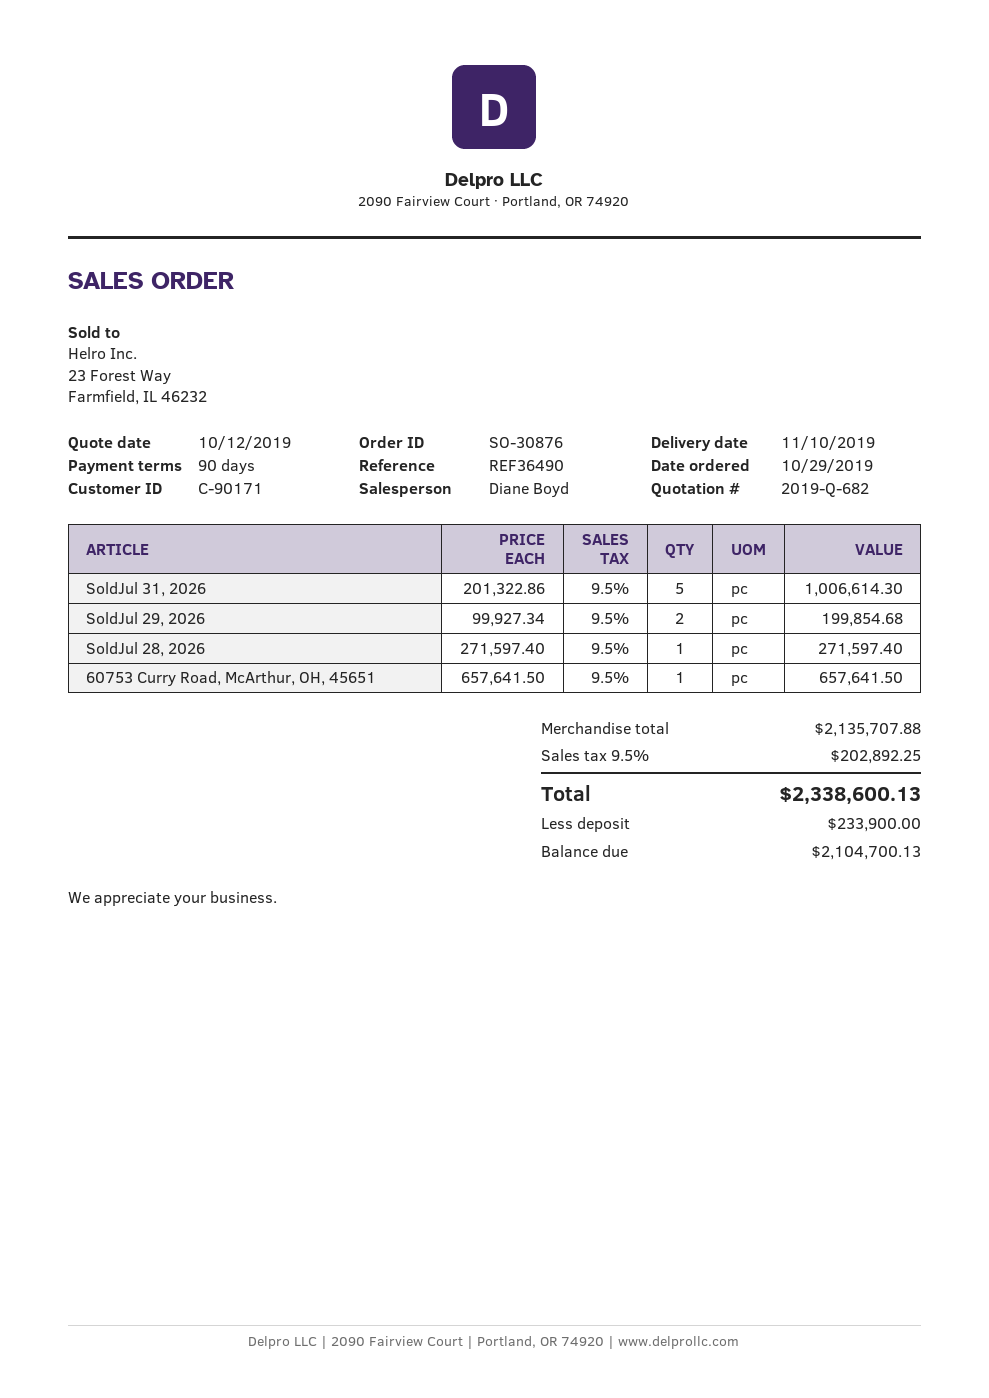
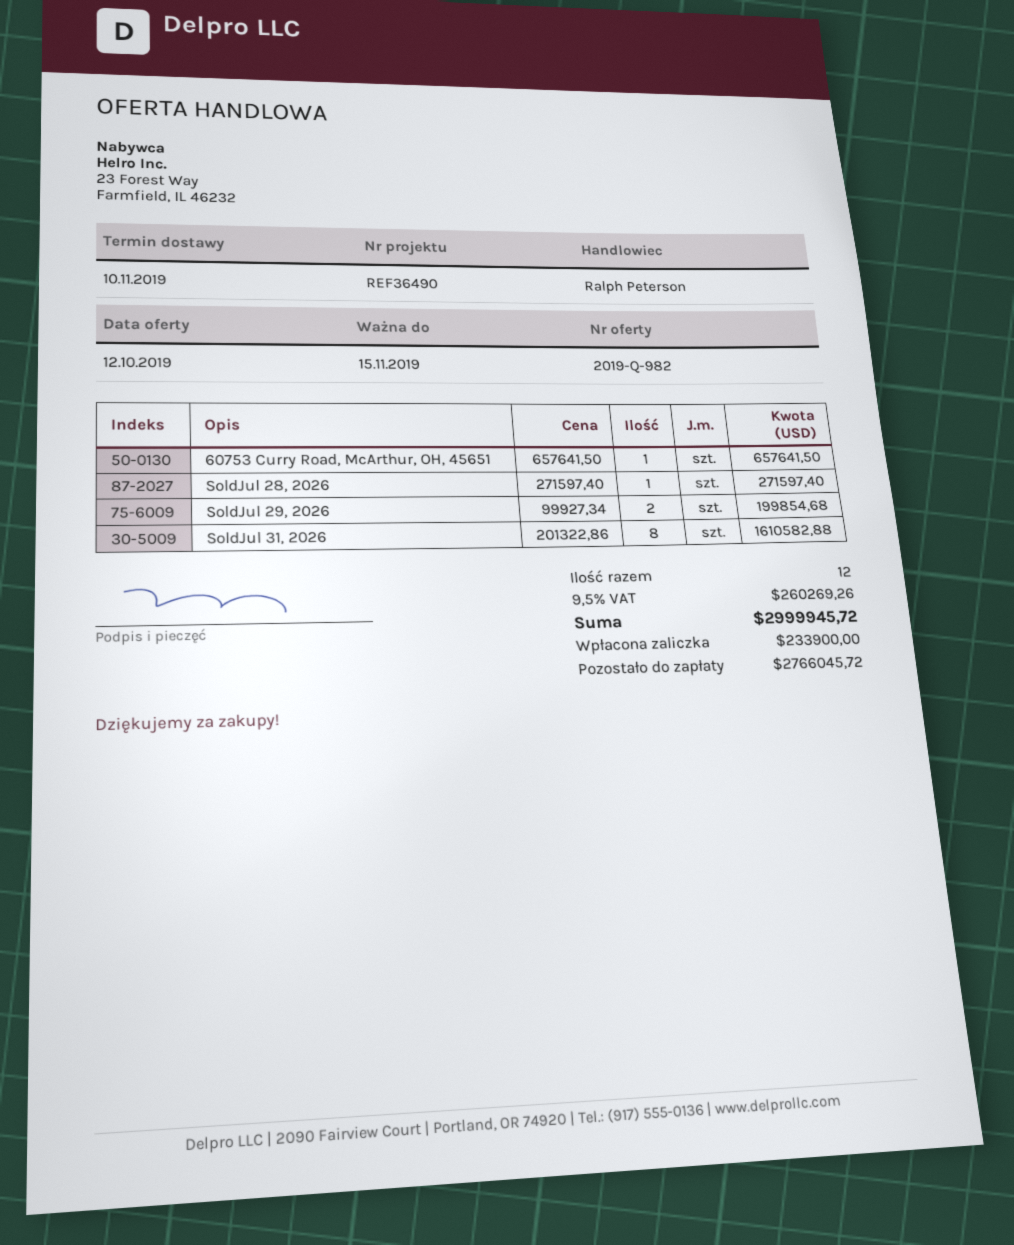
quote number: 2019-Q-682 -> 2019-Q-982
sales rep: Diane Boyd -> Ralph Peterson
SoldJul 31, 2026: 5 x 201322.86 = 1006614.30 -> 8 x 201322.86 = 1610582.88
tax: 9.5% = 202892.25 -> 9.5% = 260269.26
total: 2338600.13 -> 2999945.72
balance: 2104700.13 -> 2766045.72

